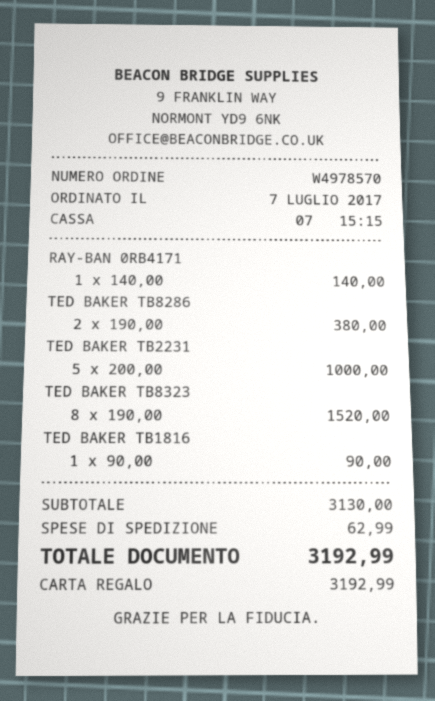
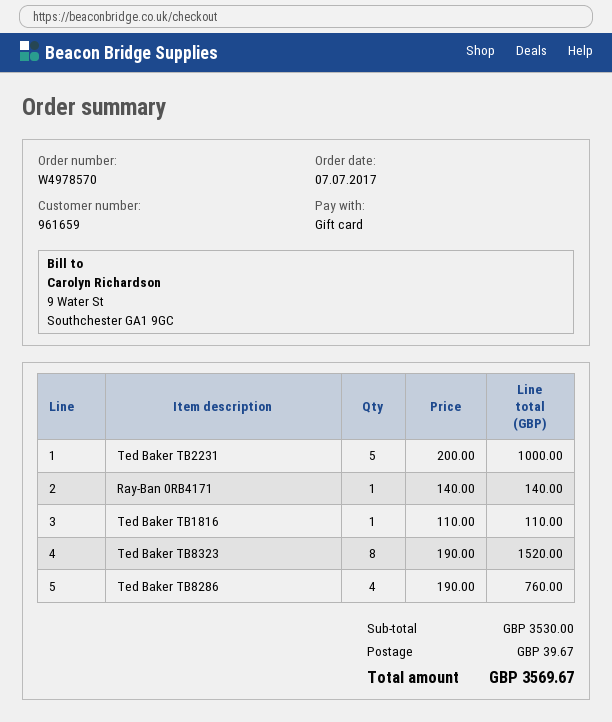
TED BAKER TB8286: 2 x 190.00 = 380.00 -> 4 x 190.00 = 760.00
TED BAKER TB1816: 1 x 90.00 = 90.00 -> 1 x 110.00 = 110.00
subtotal: 3130.00 -> 3530.00
shipping: 62.99 -> 39.67
total: 3192.99 -> 3569.67

